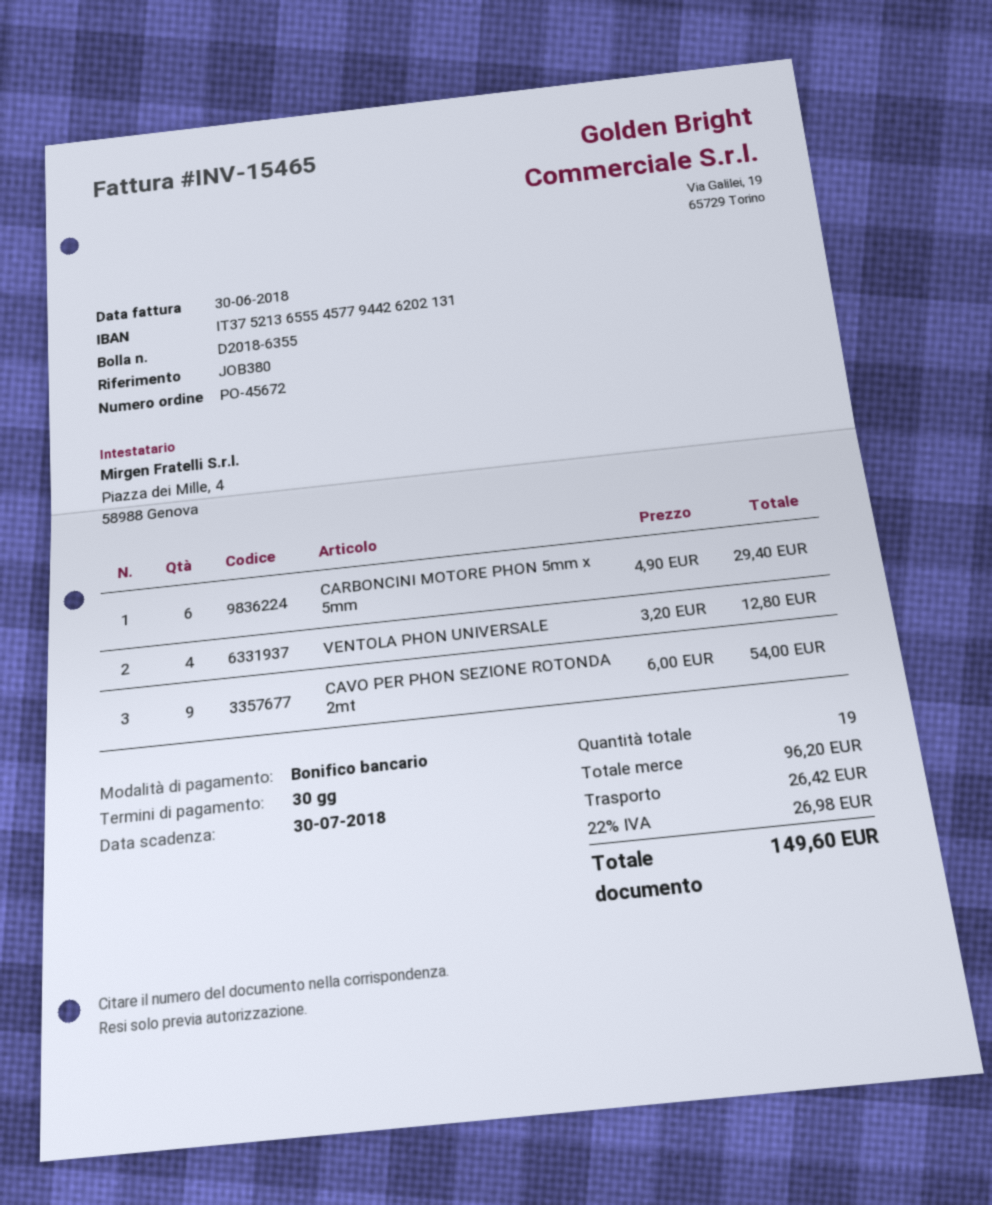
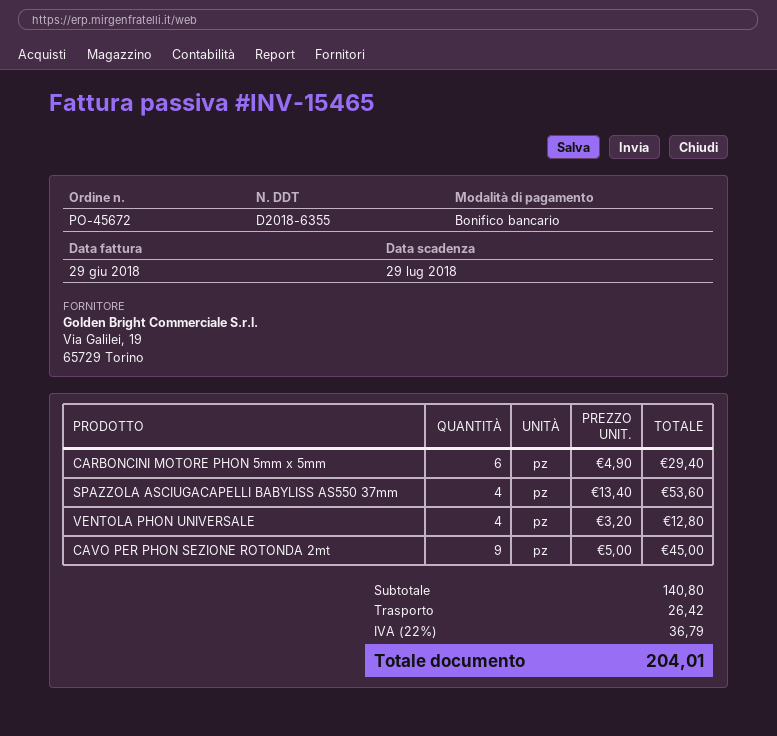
invoice date: 2018-06-30 -> 2018-06-29
due date: 2018-07-30 -> 2018-07-29
CAVO PER PHON SEZIONE ROTONDA 2mt: 9 x 6.00 = 54.00 -> 9 x 5.00 = 45.00
SPAZZOLA ASCIUGACAPELLI BABYLISS AS550 37mm: none -> 4 x 13.40 = 53.60
subtotal: 96.20 -> 140.80
tax: 22% = 26.98 -> 22% = 36.79
total: 149.60 -> 204.01

